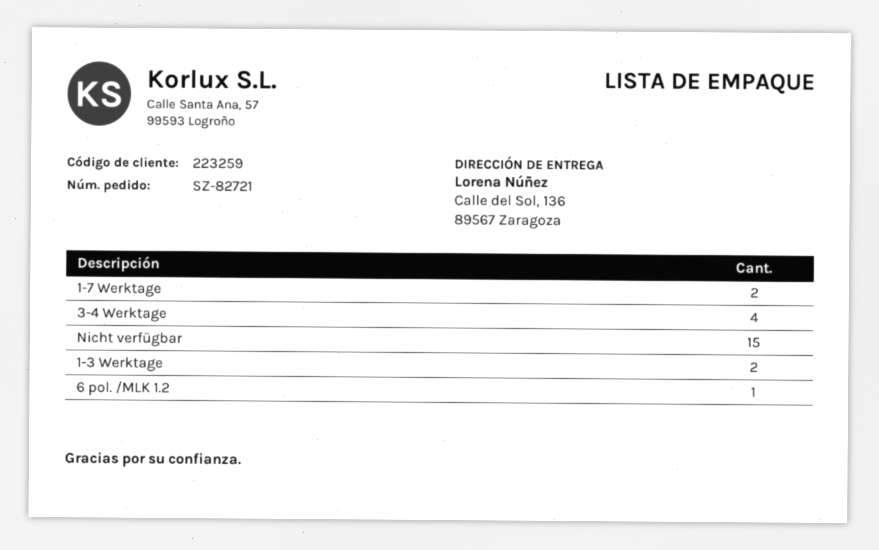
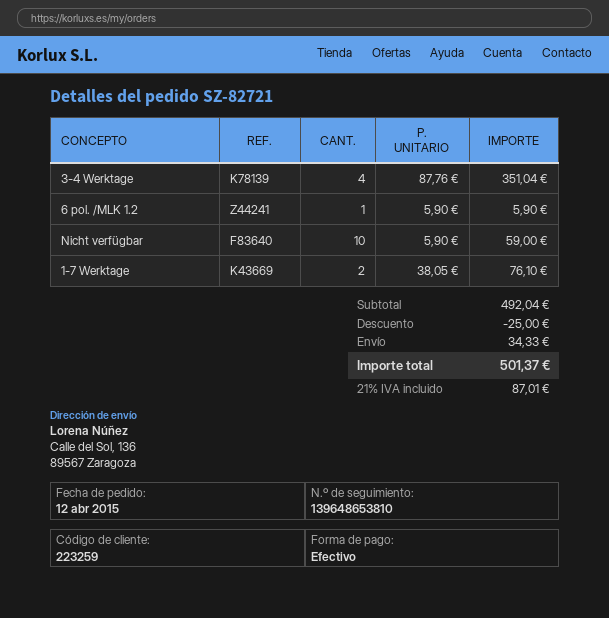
Nicht verfügbar: 15 -> 10
1-3 Werktage: 2 -> none

